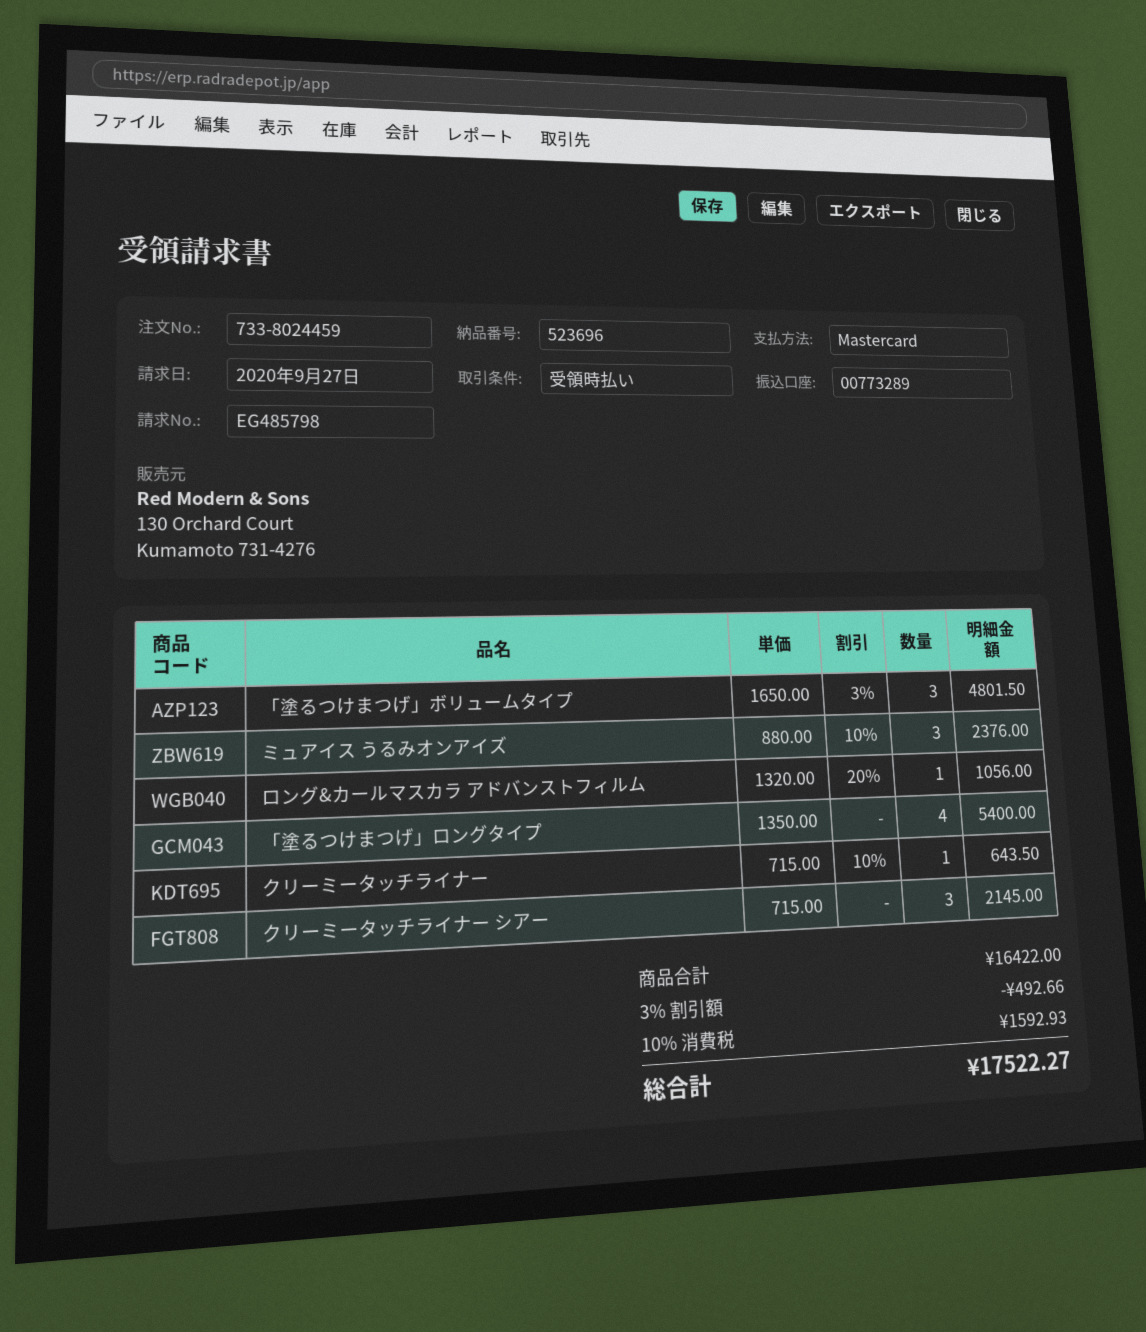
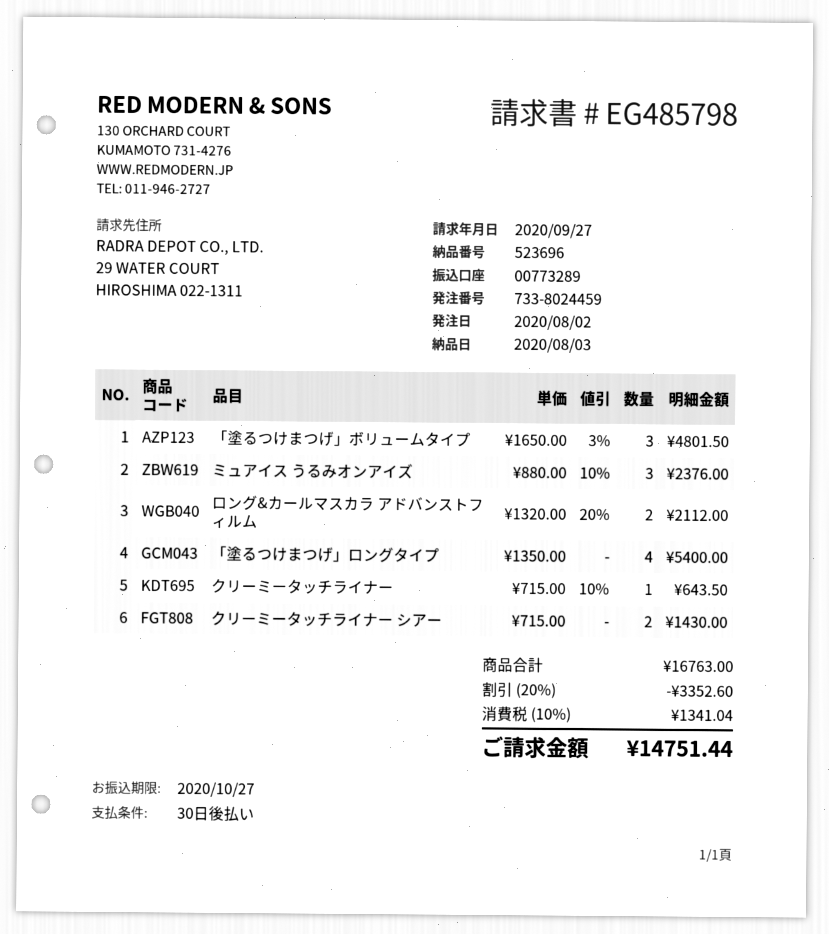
payment terms: on receipt -> 30 days
ロング&カールマスカラ アドバンストフィルム: 1 x 1320.00 - 20% = 1056.00 -> 2 x 1320.00 - 20% = 2112.00
クリーミータッチライナー シアー: 3 x 715.00 = 2145.00 -> 2 x 715.00 = 1430.00
subtotal: 16422.00 -> 16763.00
discount: 3% = 492.66 -> 20% = 3352.60
tax: 10% = 1592.93 -> 10% = 1341.04
total: 17522.27 -> 14751.44

